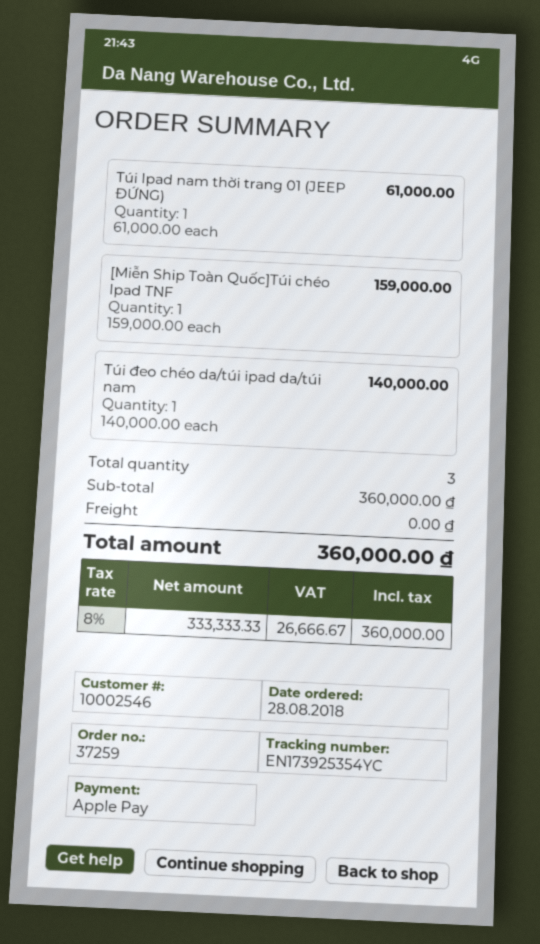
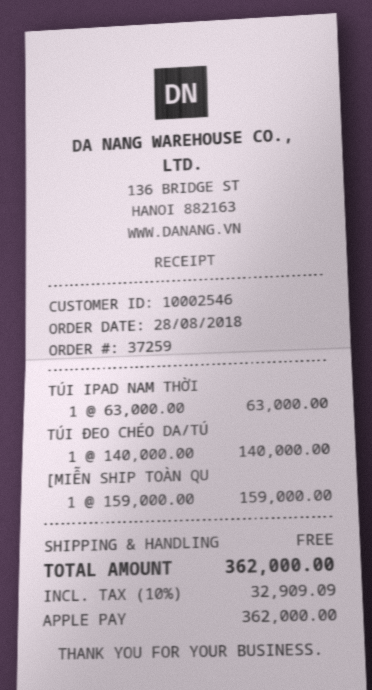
Túi Ipad nam thời trang 01 (JEEP ĐỨNG): 1 x 61000.00 = 61000.00 -> 1 x 63000.00 = 63000.00
tax: 8% = 26666.67 -> 10% = 32909.09
total: 360000.00 -> 362000.00

